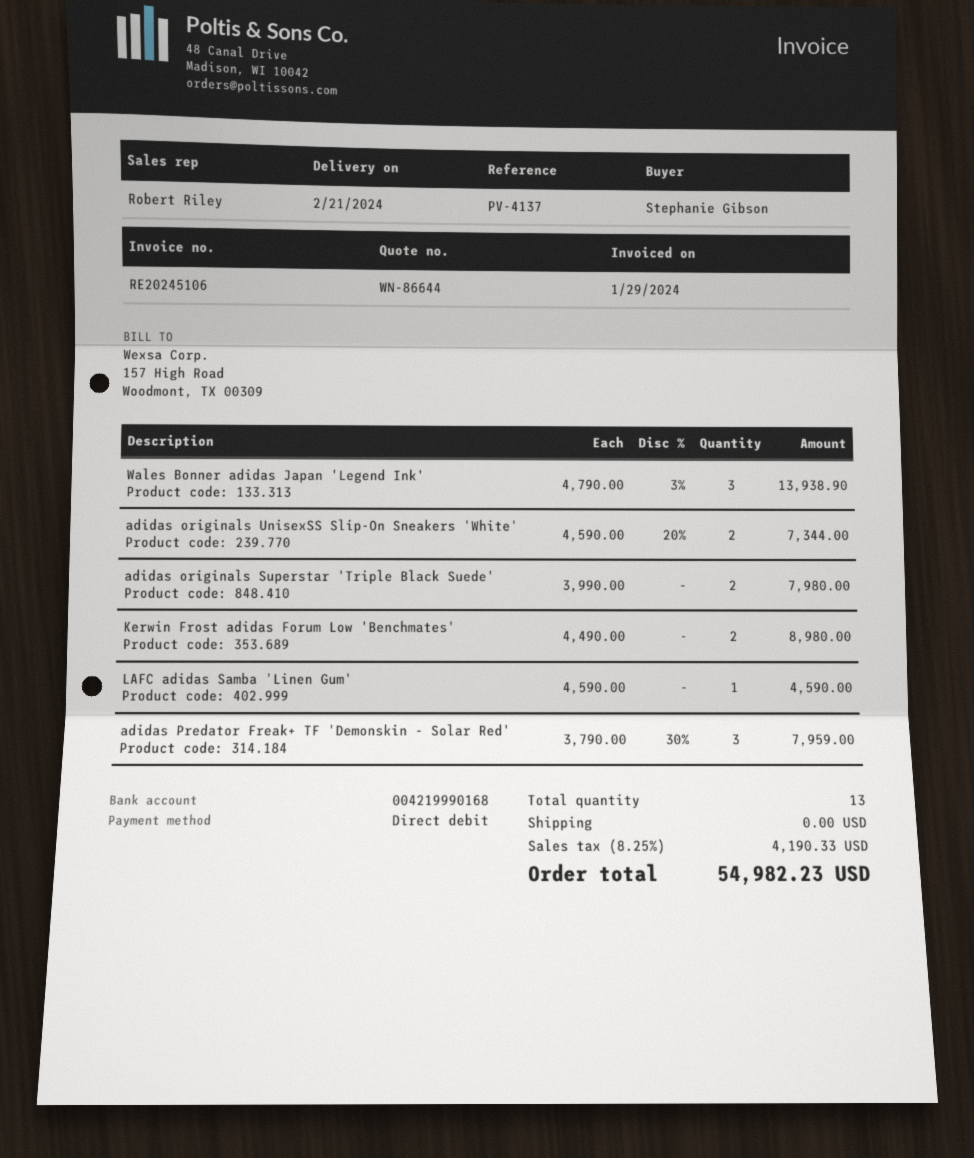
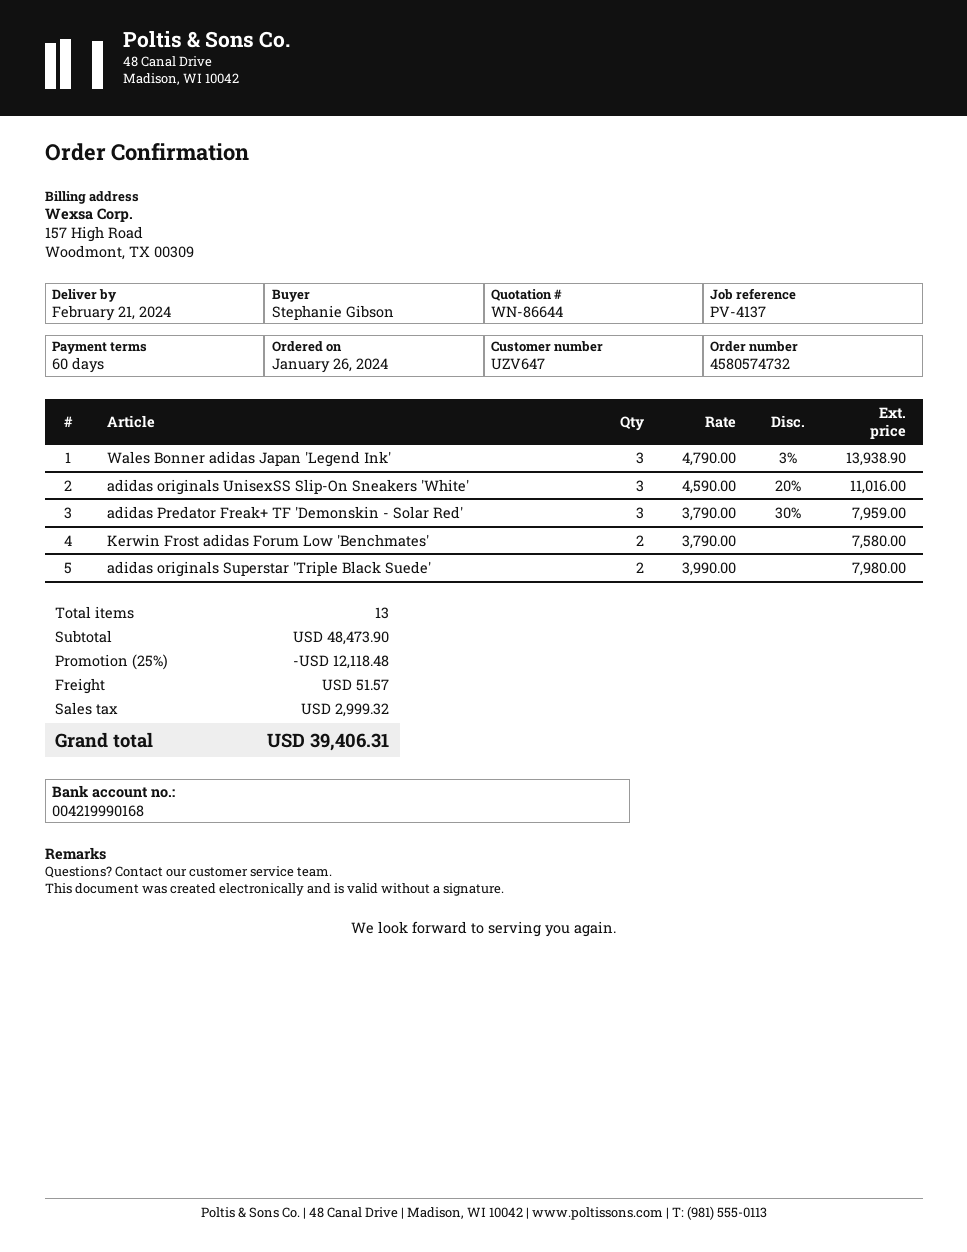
adidas originals UnisexSS Slip-On Sneakers 'White': 2 x 4590.00 - 20% = 7344.00 -> 3 x 4590.00 - 20% = 11016.00
Kerwin Frost adidas Forum Low 'Benchmates': 2 x 4490.00 = 8980.00 -> 2 x 3790.00 = 7580.00
LAFC adidas Samba 'Linen Gum': 1 x 4590.00 = 4590.00 -> none
discount: none -> 25% = 12118.48
shipping: 0.00 -> 51.57
tax: 4190.33 -> 2999.32
total: 54982.23 -> 39406.31

